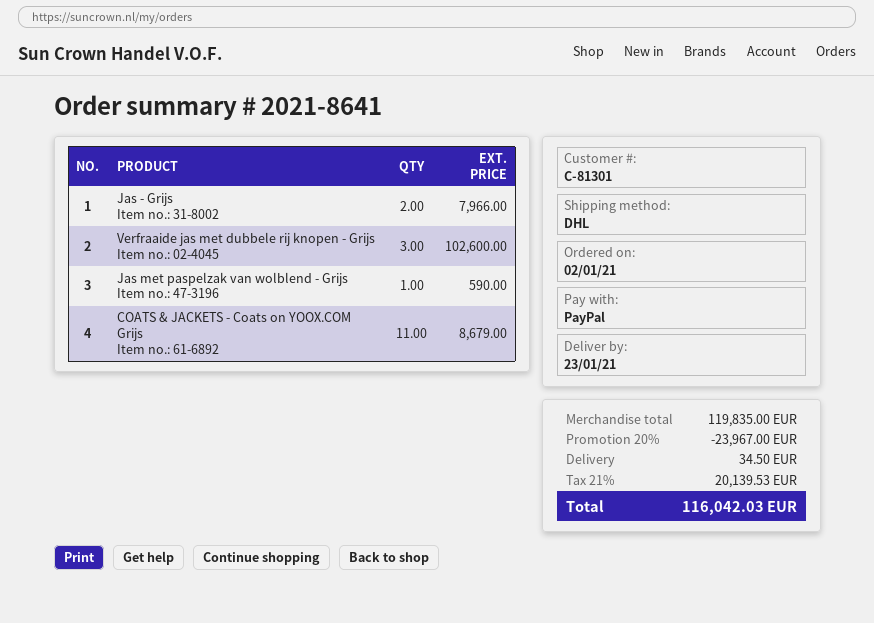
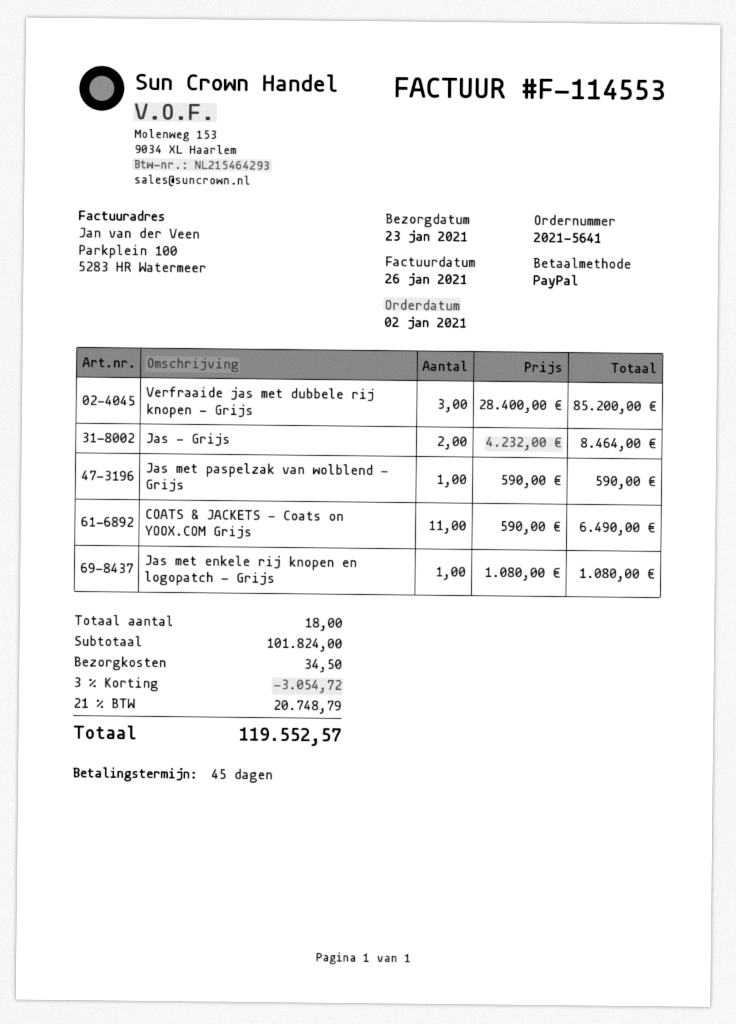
order number: 2021-8641 -> 2021-5641
Jas - Grijs: 2 for 7966.00 -> 2 for 8464.00
Verfraaide jas met dubbele rij knopen - Grijs: 3 for 102600.00 -> 3 for 85200.00
COATS & JACKETS - Coats on YOOX.COM Grijs: 11 for 8679.00 -> 11 for 6490.00
Jas met enkele rij knopen en logopatch - Grijs: none -> 1 for 1080.00
subtotal: 119835.00 -> 101824.00
discount: 20% = 23967.00 -> 3% = 3054.72
tax: 21% = 20139.53 -> 21% = 20748.79
total: 116042.03 -> 119552.57

